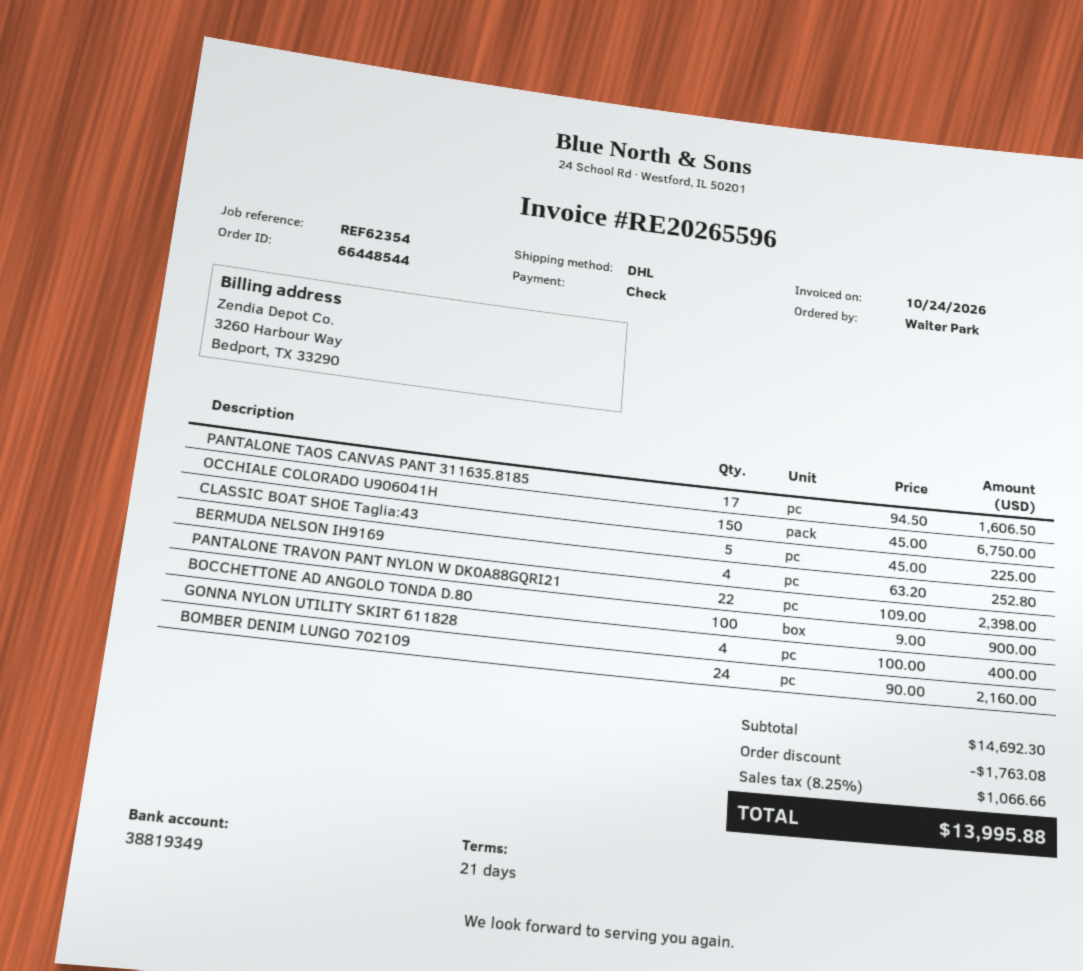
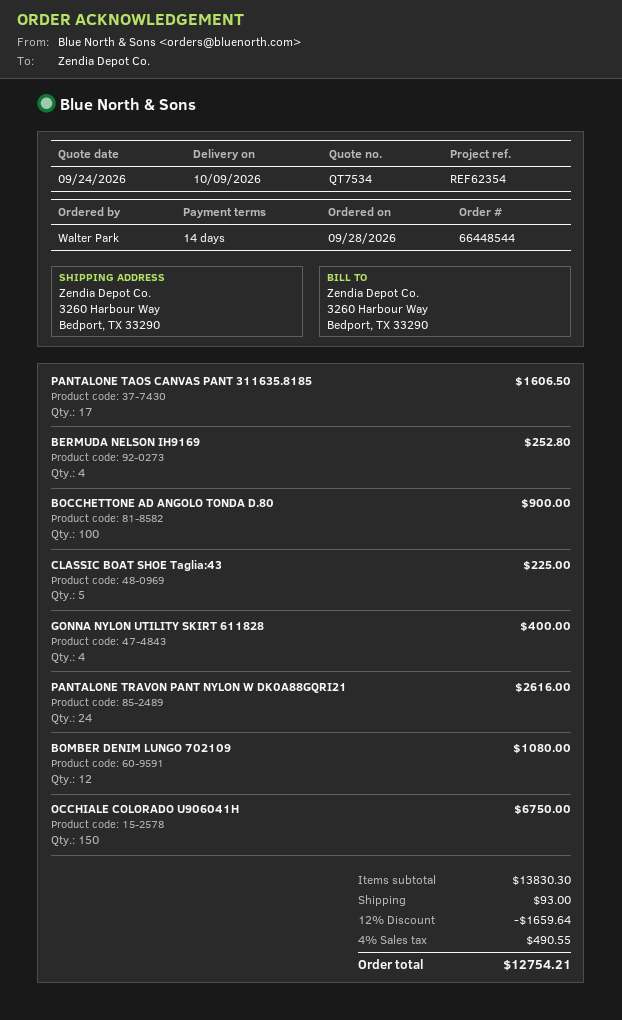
payment terms: 21 days -> 14 days
PANTALONE TRAVON PANT NYLON W DK0A88GQRI21: 22 for 2398.00 -> 24 for 2616.00
BOMBER DENIM LUNGO 702109: 24 for 2160.00 -> 12 for 1080.00
subtotal: 14692.30 -> 13830.30
discount: 1763.08 -> 1659.64
shipping: none -> 93.00
tax: 8.25% = 1066.66 -> 4% = 490.55
total: 13995.88 -> 12754.21

